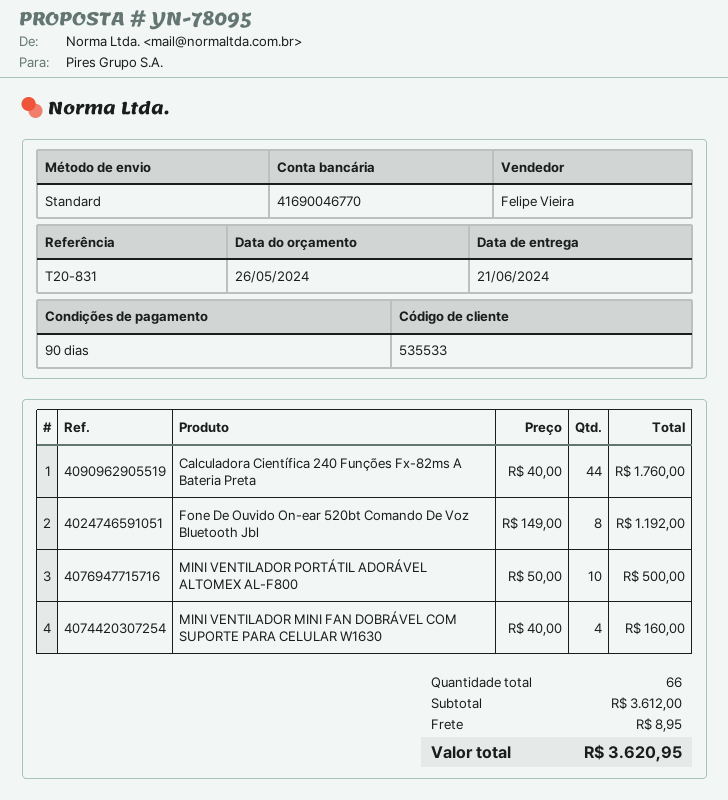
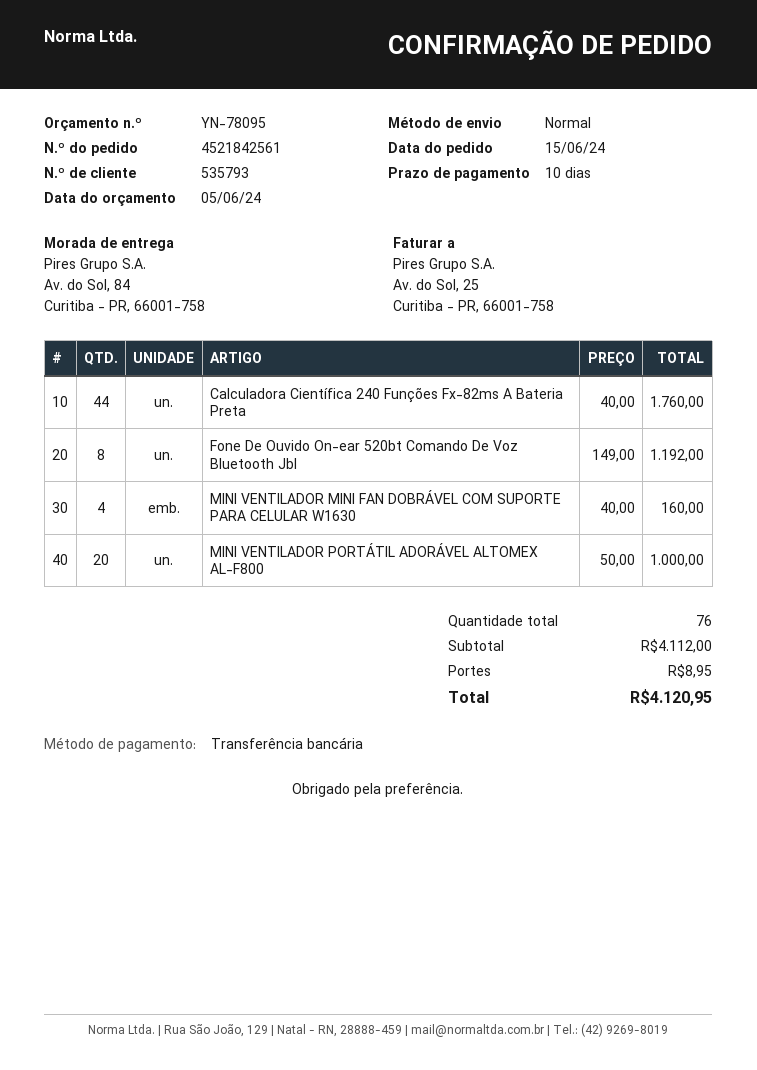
quote date: 2024-05-26 -> 2024-06-05
payment terms: 90 days -> 10 days
customer number: 535533 -> 535793
MINI VENTILADOR PORTÁTIL ADORÁVEL ALTOMEX AL-F800: 10 x 50.00 = 500.00 -> 20 x 50.00 = 1000.00
total quantity: 66 -> 76
subtotal: 3612.00 -> 4112.00
total: 3620.95 -> 4120.95

